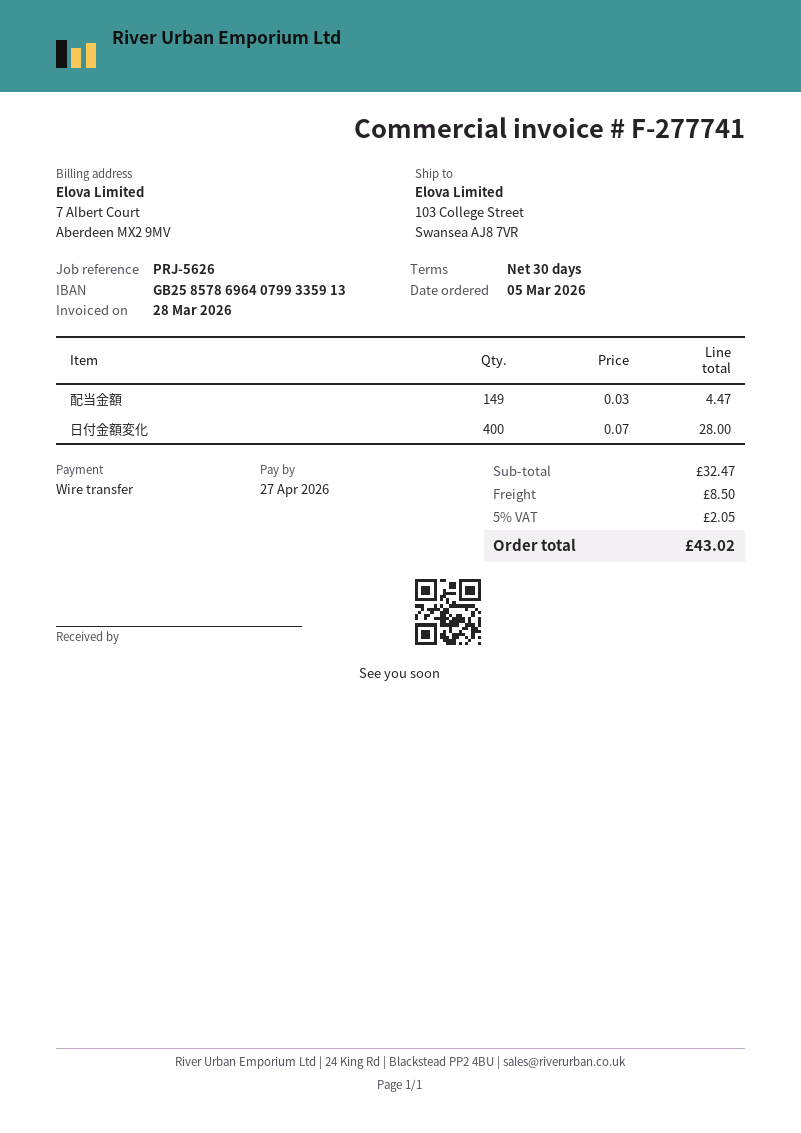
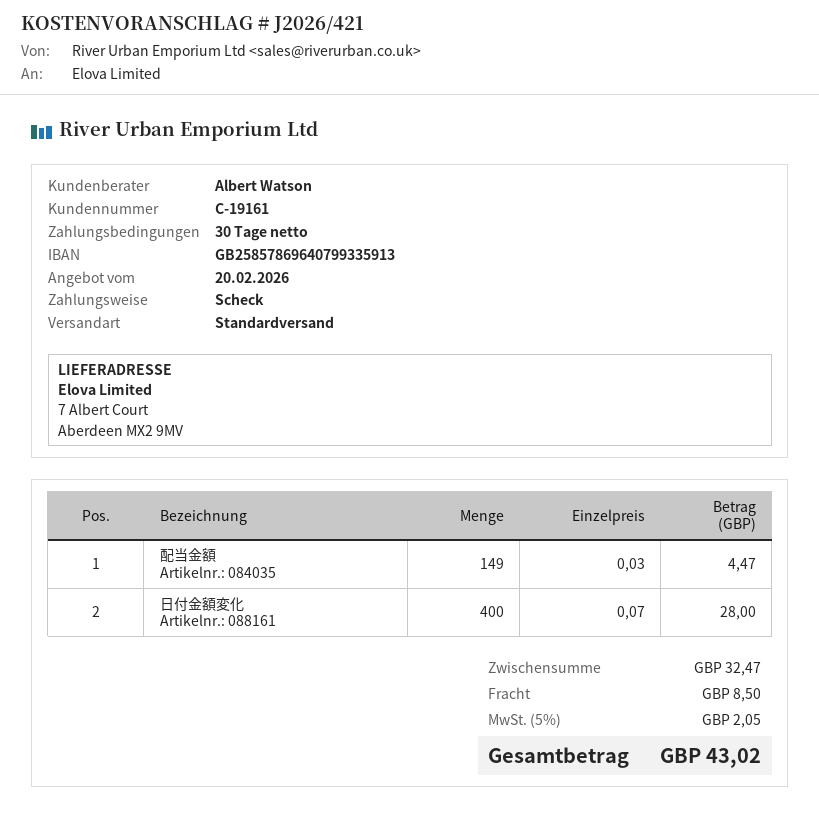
payment method: bank transfer -> cheque
ship to: 103 College Street, Swansea AJ8 7VR -> 7 Albert Court, Aberdeen MX2 9MV

